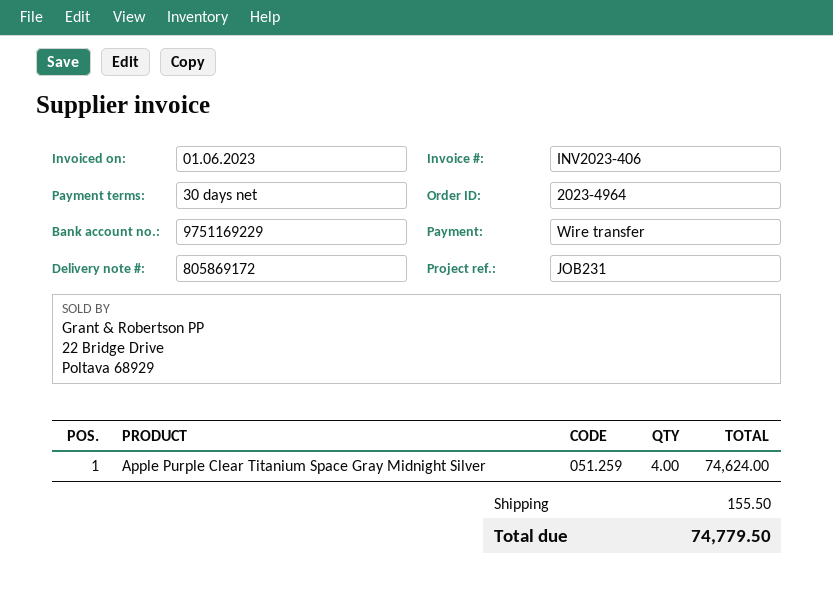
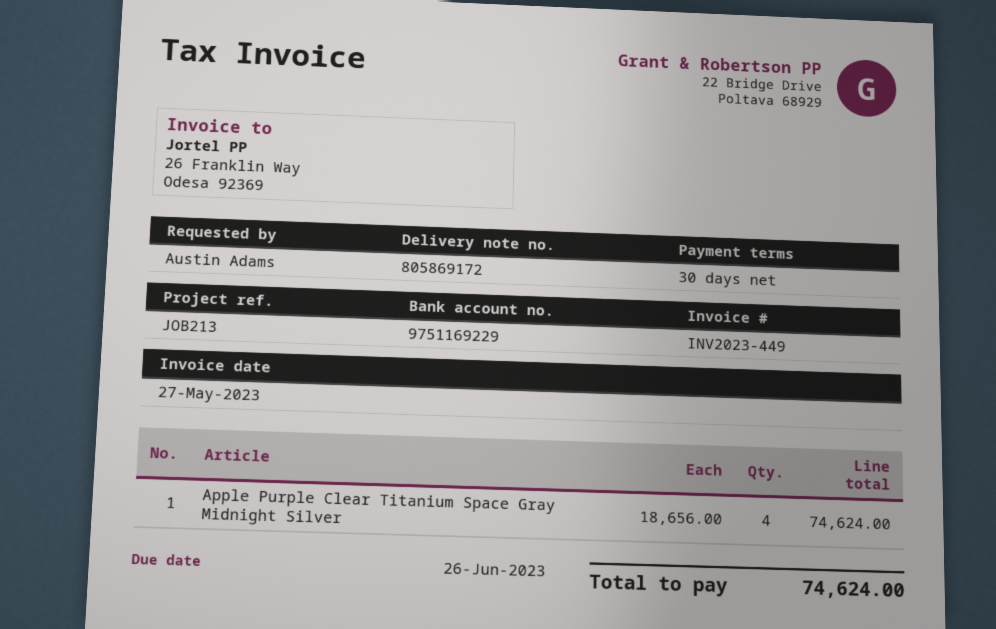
invoice number: INV2023-406 -> INV2023-449
invoice date: 2023-06-01 -> 2023-05-27
reference: JOB231 -> JOB213
shipping: 155.50 -> none
total: 74779.50 -> 74624.00

